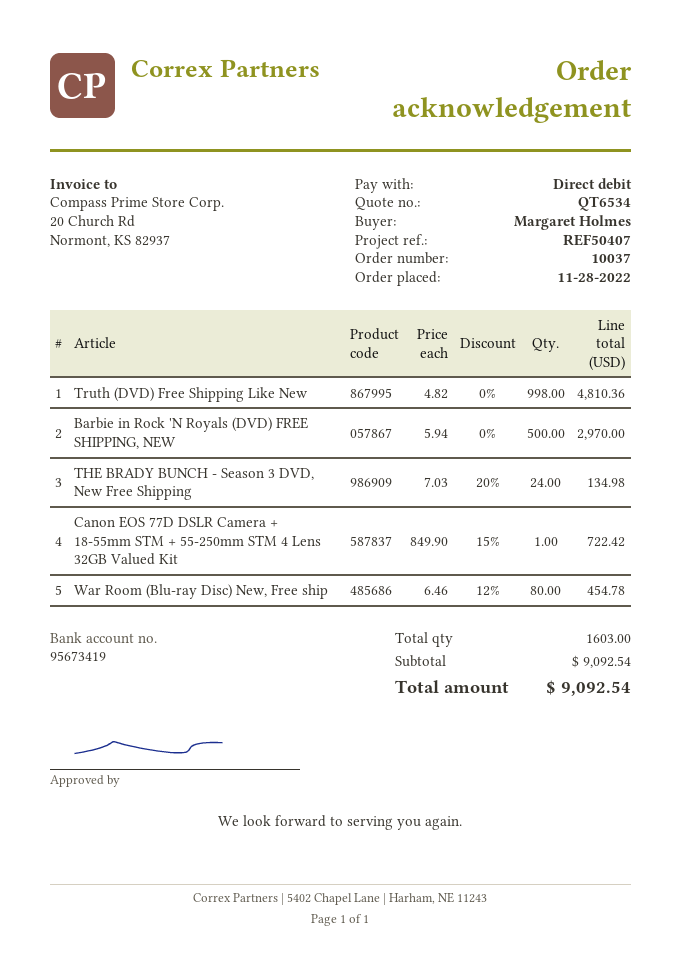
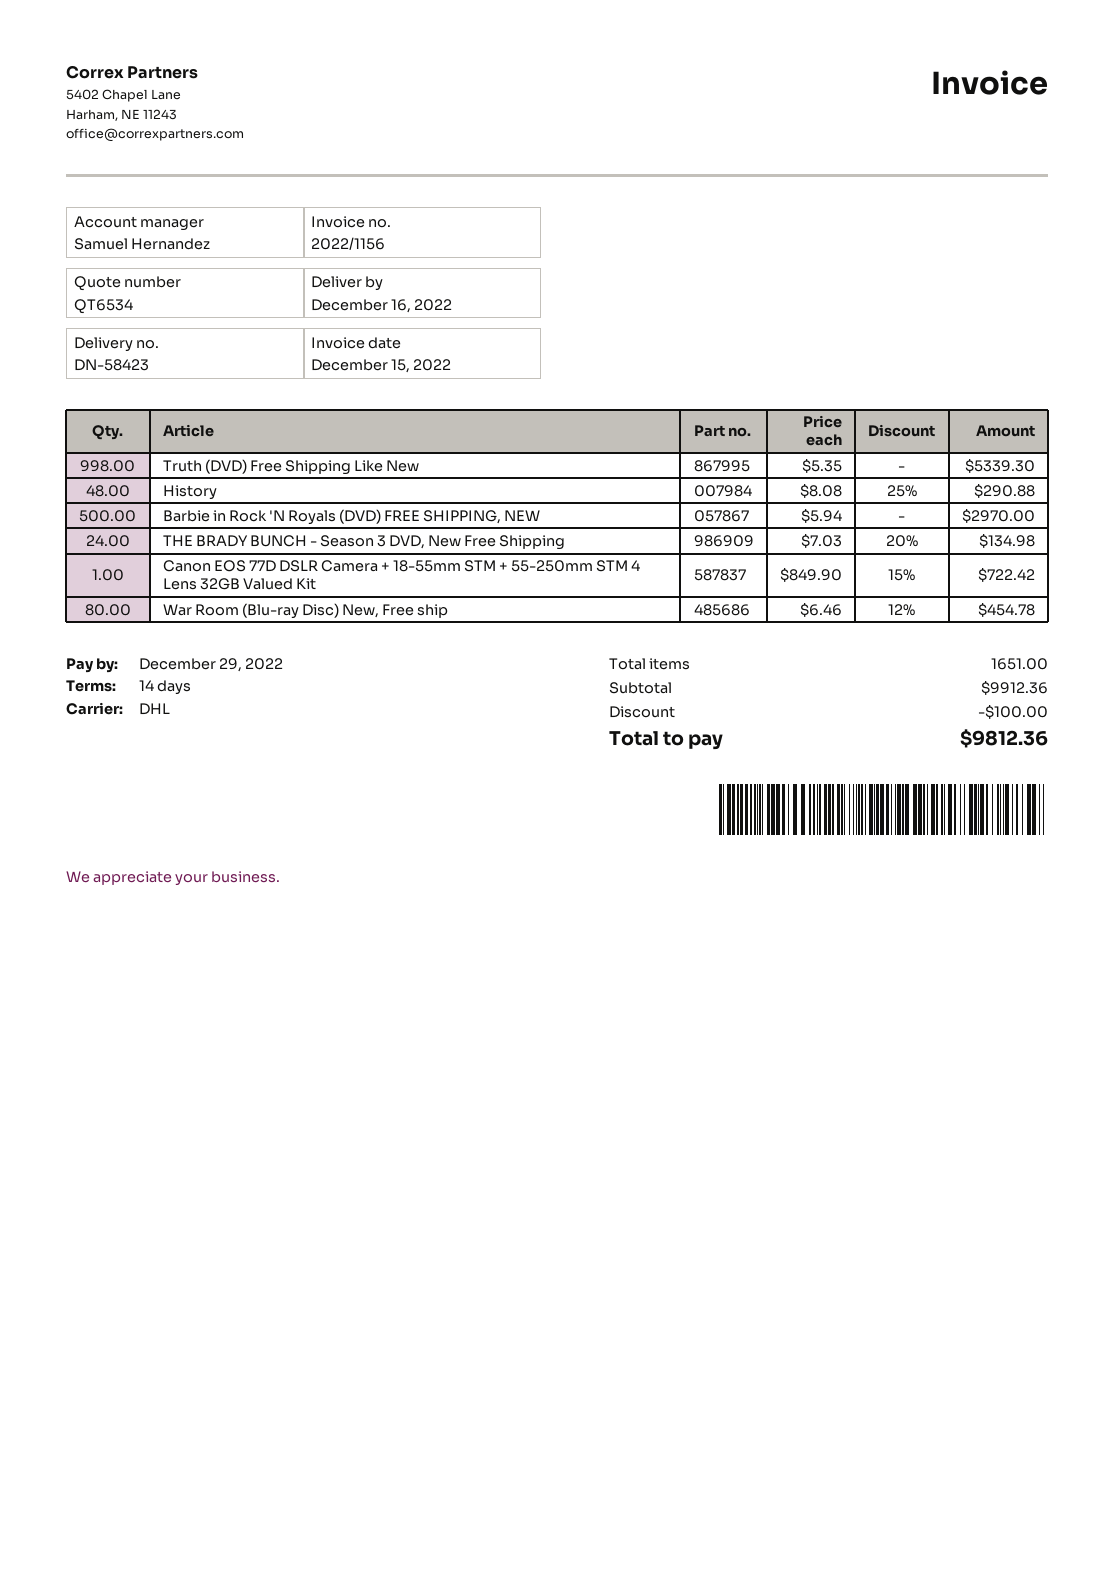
Truth (DVD) Free Shipping Like New: 998 x 4.82 = 4810.36 -> 998 x 5.35 = 5339.30
History: none -> 48 x 8.08 - 25% = 290.88
total quantity: 1603 -> 1651
subtotal: 9092.54 -> 9912.36
discount: none -> 100.00
total: 9092.54 -> 9812.36

